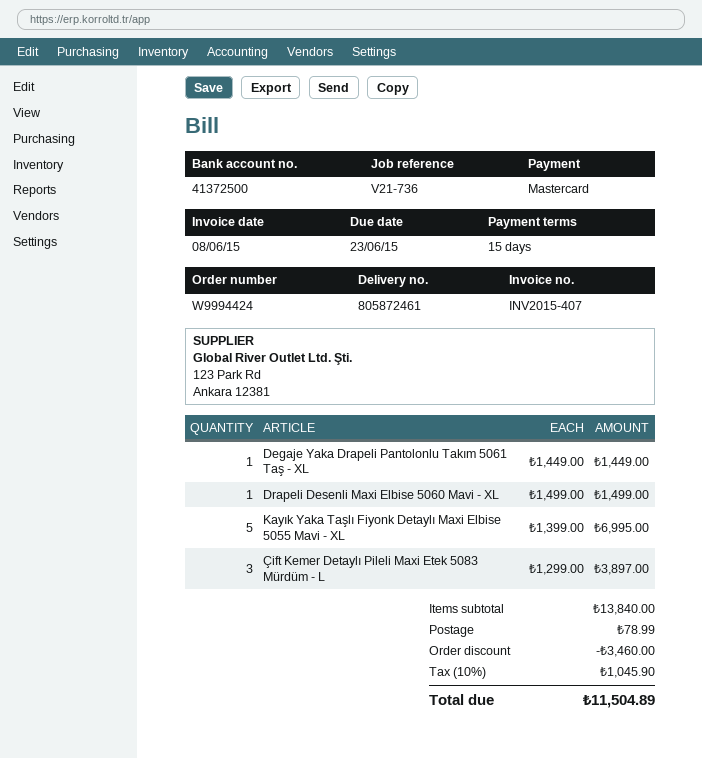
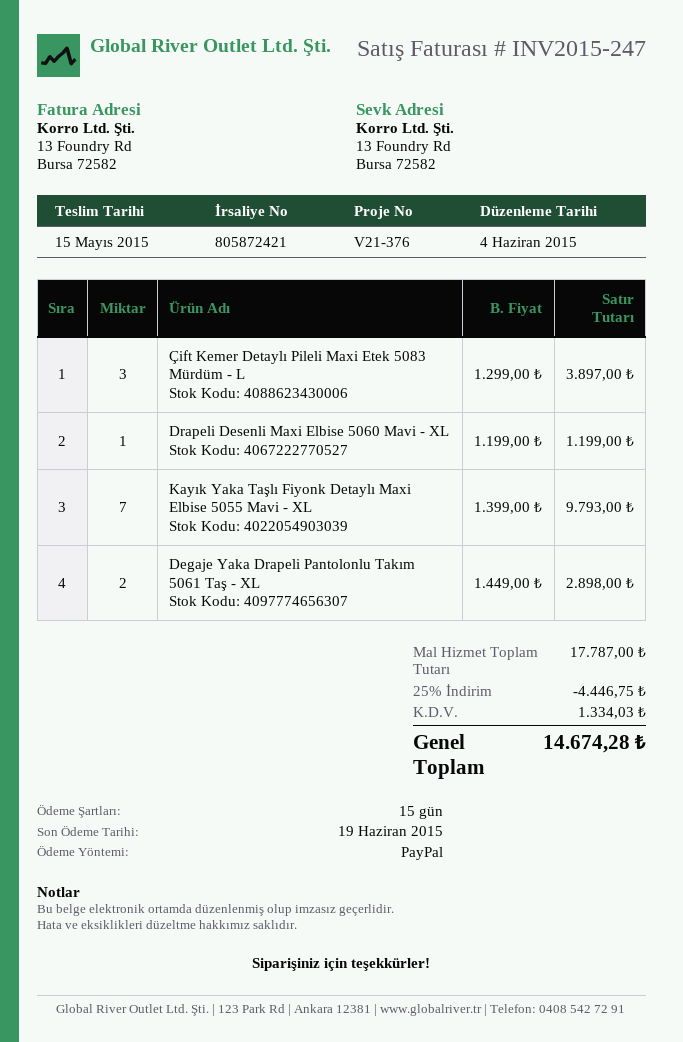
delivery note number: 805872461 -> 805872421
invoice number: INV2015-407 -> INV2015-247
invoice date: 2015-06-08 -> 2015-06-04
due date: 2015-06-23 -> 2015-06-19
reference: V21-736 -> V21-376
payment method: Mastercard -> PayPal
Degaje Yaka Drapeli Pantolonlu Takım 5061 Taş - XL: 1 x 1449.00 = 1449.00 -> 2 x 1449.00 = 2898.00
Drapeli Desenli Maxi Elbise 5060 Mavi - XL: 1 x 1499.00 = 1499.00 -> 1 x 1199.00 = 1199.00
Kayık Yaka Taşlı Fiyonk Detaylı Maxi Elbise 5055 Mavi - XL: 5 x 1399.00 = 6995.00 -> 7 x 1399.00 = 9793.00
subtotal: 13840.00 -> 17787.00
discount: 3460.00 -> 4446.75
shipping: 78.99 -> none
tax: 1045.90 -> 1334.03
total: 11504.89 -> 14674.28

